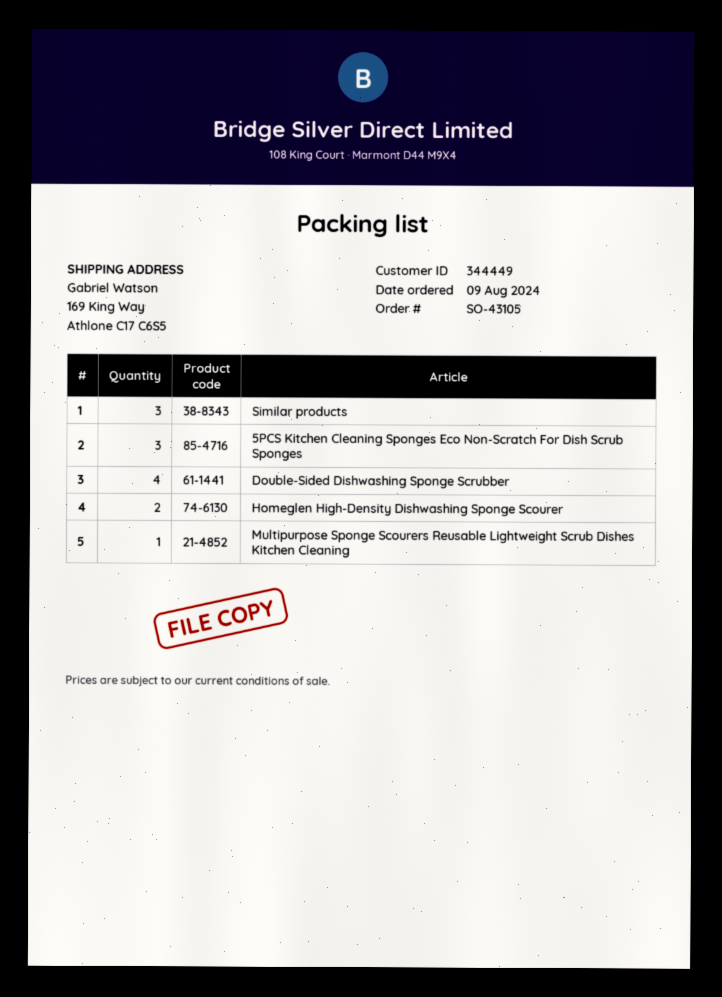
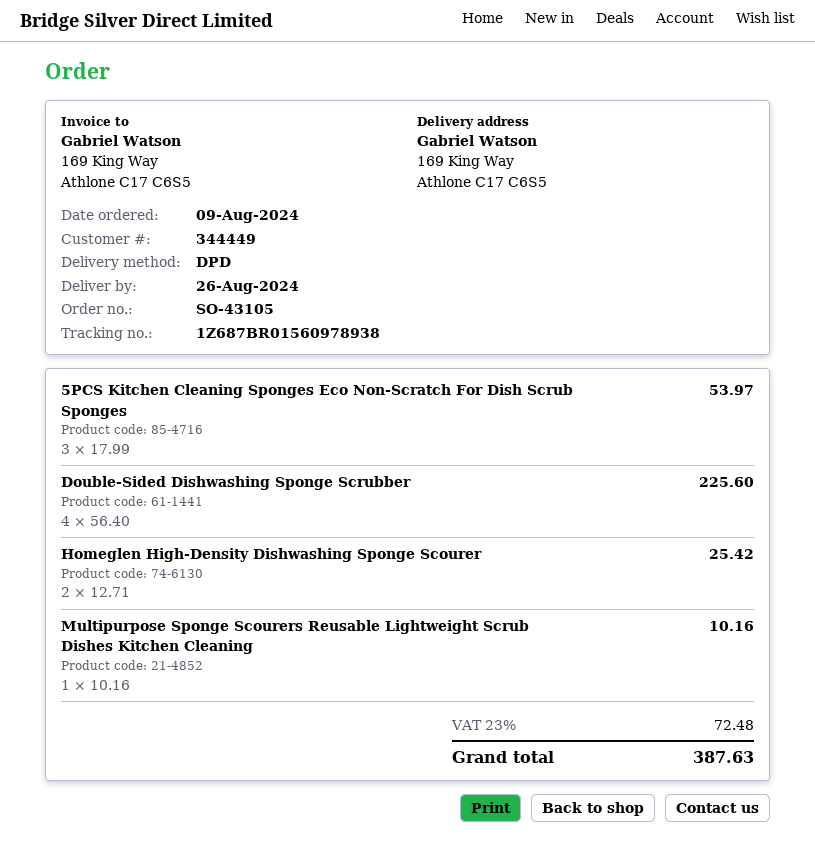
Similar products: 3 -> none

